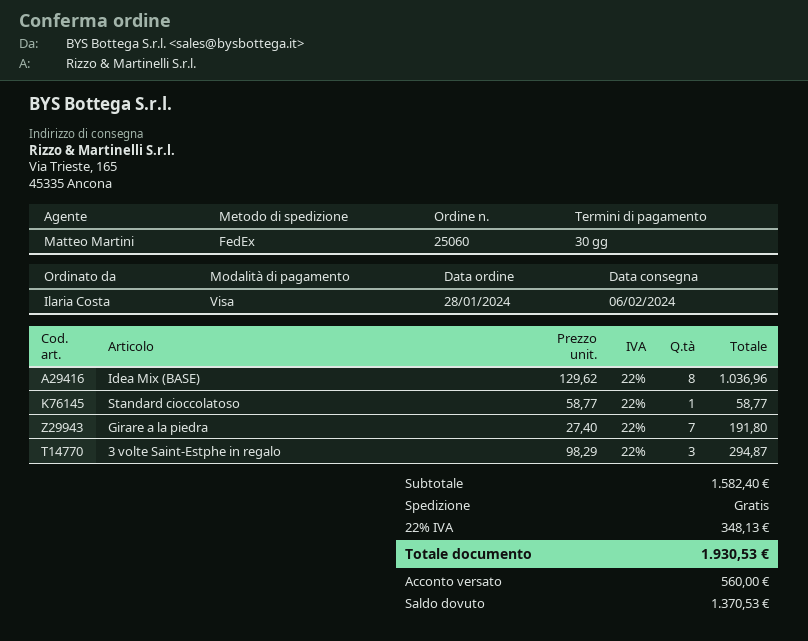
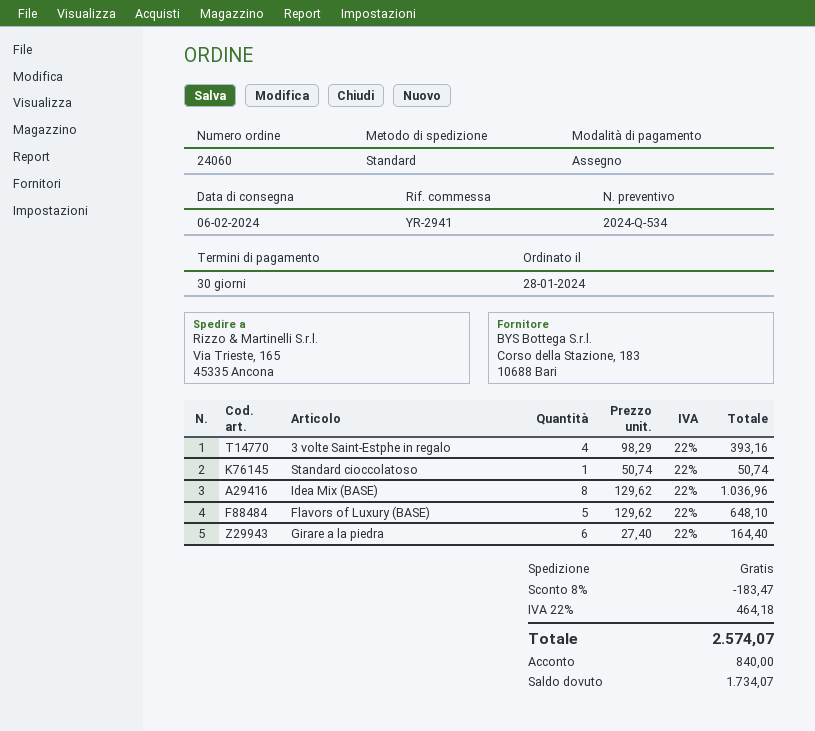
order number: 25060 -> 24060
payment method: Visa -> cheque
shipping method: FedEx -> standard
Standard cioccolatoso: 1 x 58.77 = 58.77 -> 1 x 50.74 = 50.74
Girare a la piedra: 7 x 27.40 = 191.80 -> 6 x 27.40 = 164.40
3 volte Saint-Estphe in regalo: 3 x 98.29 = 294.87 -> 4 x 98.29 = 393.16
Flavors of Luxury (BASE): none -> 5 x 129.62 = 648.10
discount: none -> 8% = 183.47
tax: 22% = 348.13 -> 22% = 464.18
total: 1930.53 -> 2574.07
deposit: 560.00 -> 840.00
balance: 1370.53 -> 1734.07

